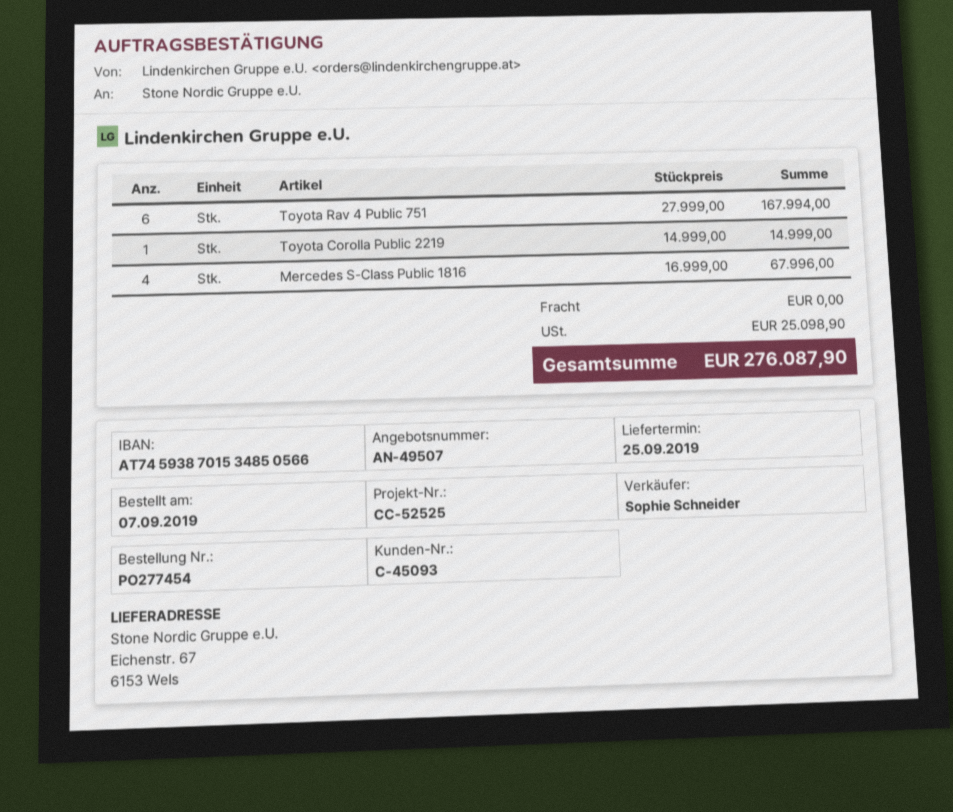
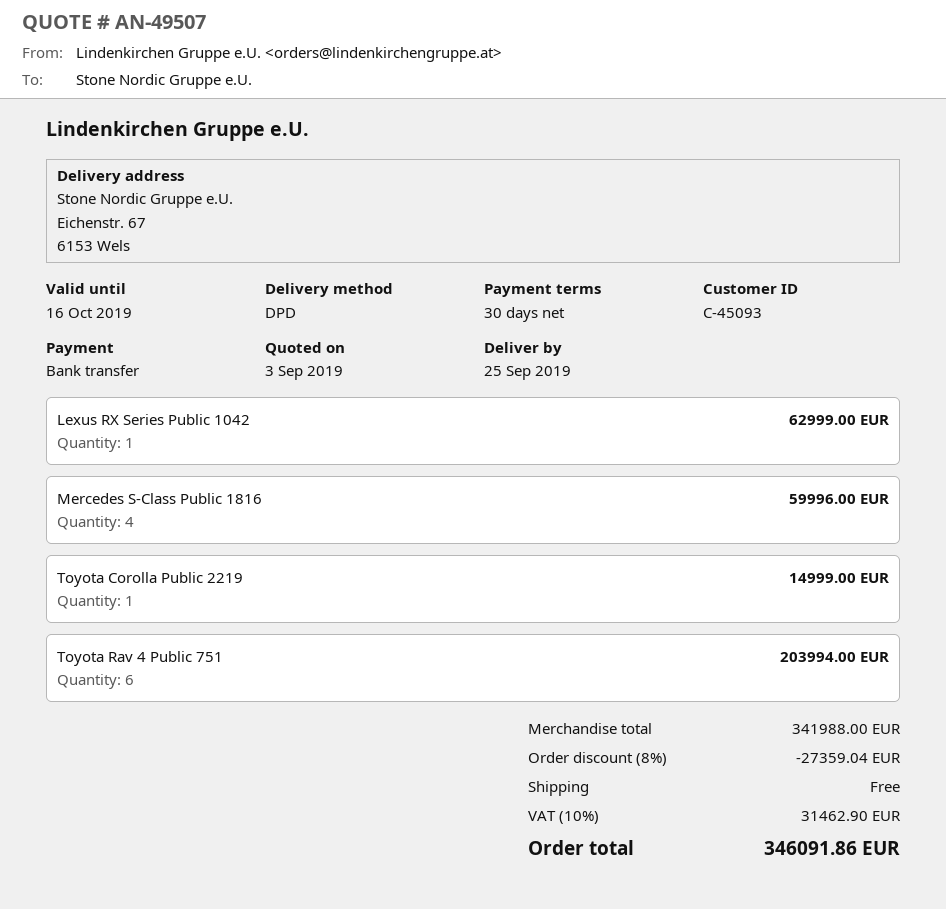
Toyota Rav 4 Public 751: 6 for 167994.00 -> 6 for 203994.00
Mercedes S-Class Public 1816: 4 for 67996.00 -> 4 for 59996.00
Lexus RX Series Public 1042: none -> 1 for 62999.00
discount: none -> 8% = 27359.04
tax: 25098.90 -> 31462.90
total: 276087.90 -> 346091.86

